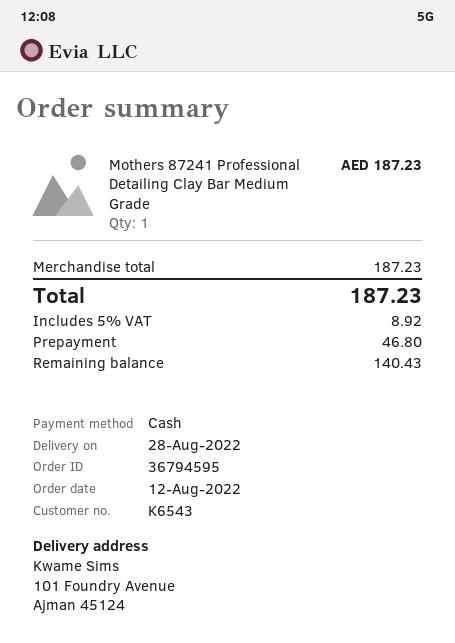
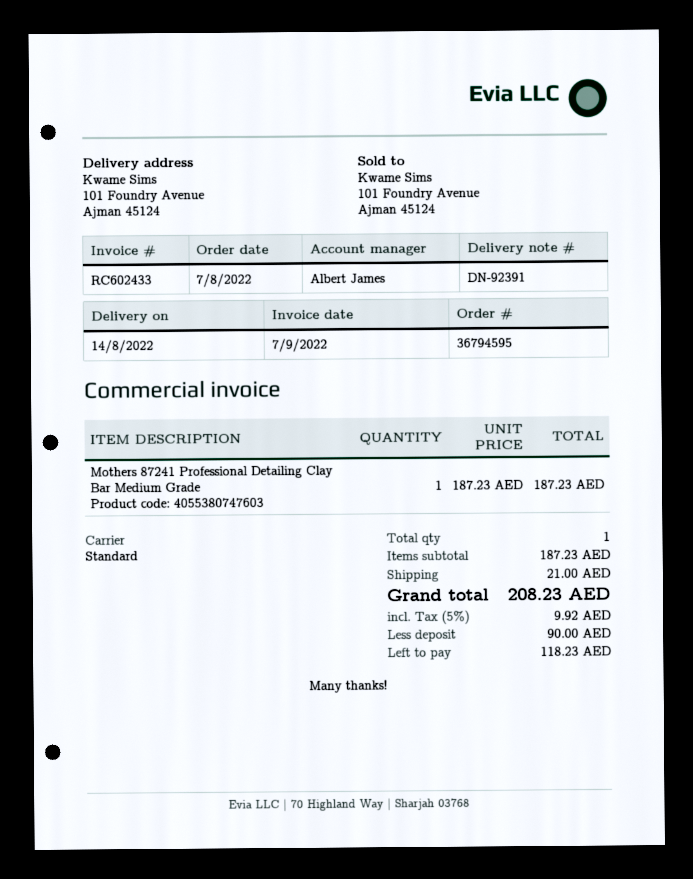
order date: 2022-08-12 -> 2022-08-07
delivery date: 2022-08-28 -> 2022-08-14
shipping: none -> 21.00
tax: 5% = 8.92 -> 5% = 9.92
total: 187.23 -> 208.23
deposit: 46.80 -> 90.00
balance: 140.43 -> 118.23

